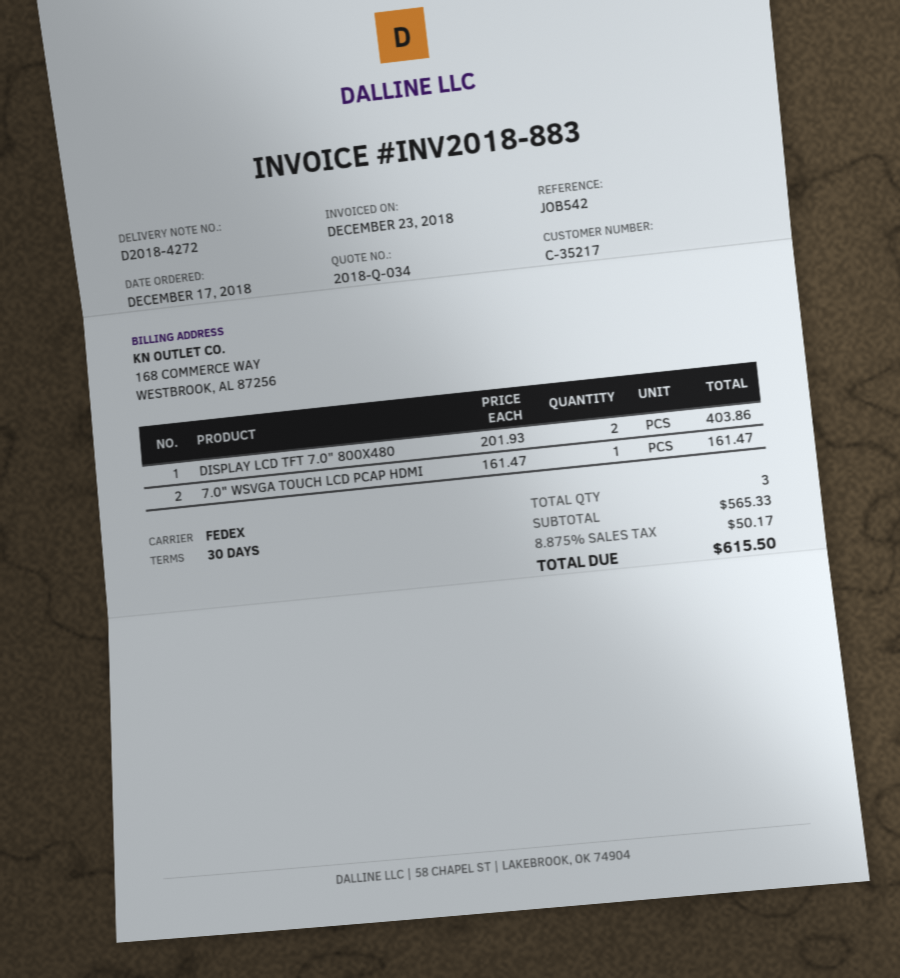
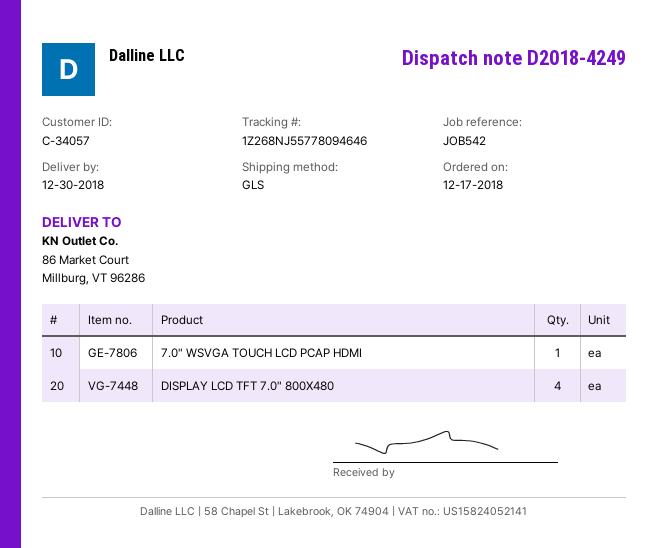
delivery note number: D2018-4272 -> D2018-4249
customer number: C-35217 -> C-34057
shipping method: FedEx -> GLS
DISPLAY LCD TFT 7.0" 800X480: 2 -> 4

